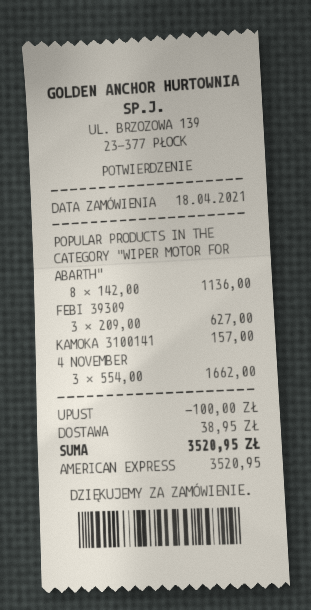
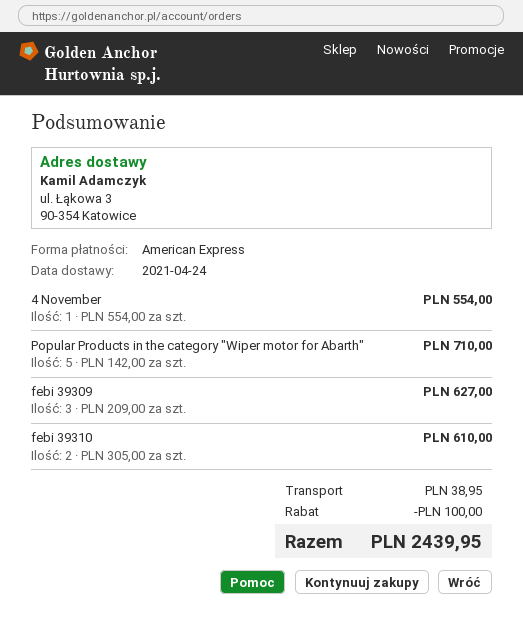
POPULAR PRODUCTS IN THE CATEGORY "WIPER MOTOR FOR ABARTH": 8 x 142.00 = 1136.00 -> 5 x 142.00 = 710.00
KAMOKA 3100141: 1 x 157.00 = 157.00 -> none
4 NOVEMBER: 3 x 554.00 = 1662.00 -> 1 x 554.00 = 554.00
febi 39310: none -> 2 x 305.00 = 610.00
total: 3520.95 -> 2439.95

